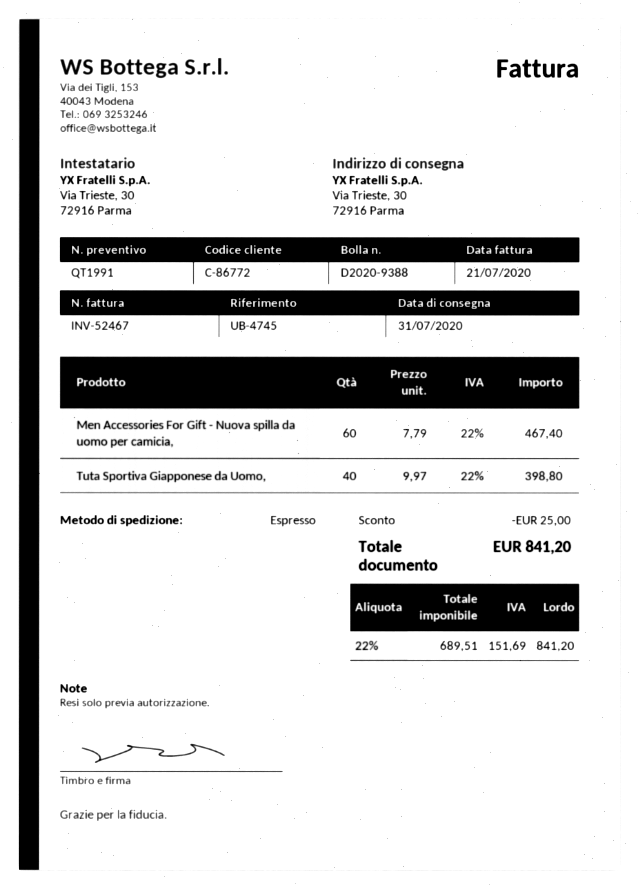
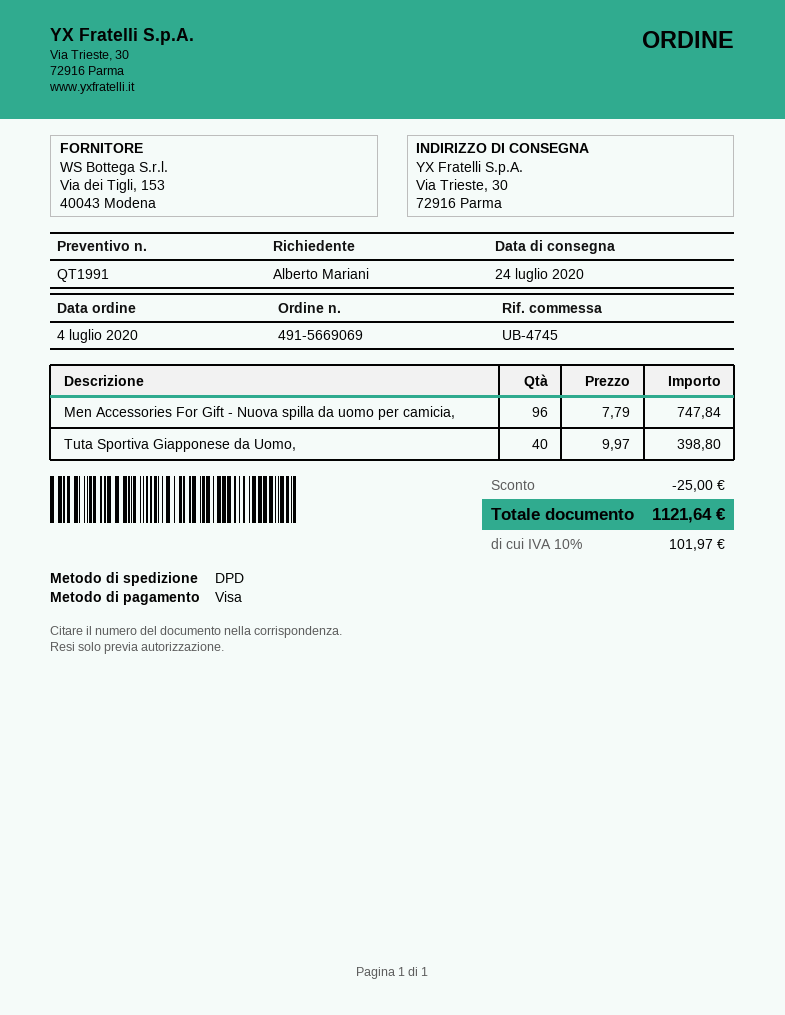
delivery date: 2020-07-31 -> 2020-07-24
shipping method: express -> DPD
Men Accessories For Gift - Nuova spilla da uomo per camicia,: 60 x 7.79 = 467.40 -> 96 x 7.79 = 747.84
tax: 22% = 151.69 -> 10% = 101.97
total: 841.20 -> 1121.64

